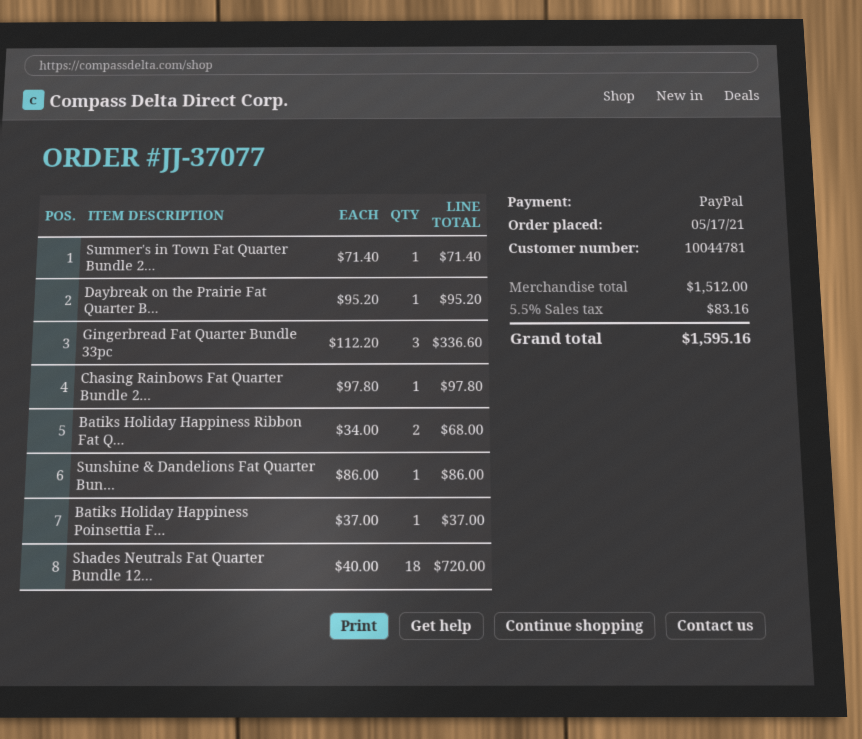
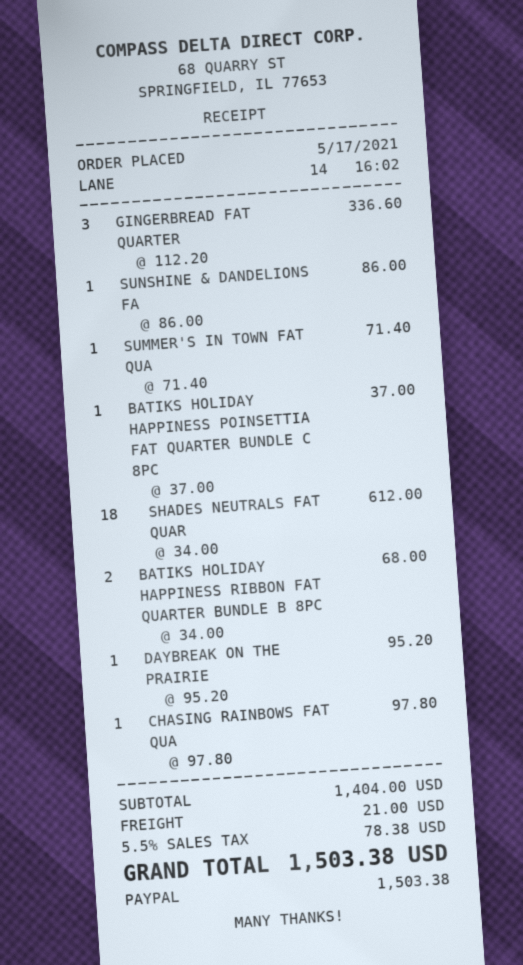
Shades Neutrals Fat Quarter Bundle 12...: 18 x 40.00 = 720.00 -> 18 x 34.00 = 612.00
subtotal: 1512.00 -> 1404.00
shipping: none -> 21.00
tax: 5.5% = 83.16 -> 5.5% = 78.38
total: 1595.16 -> 1503.38

